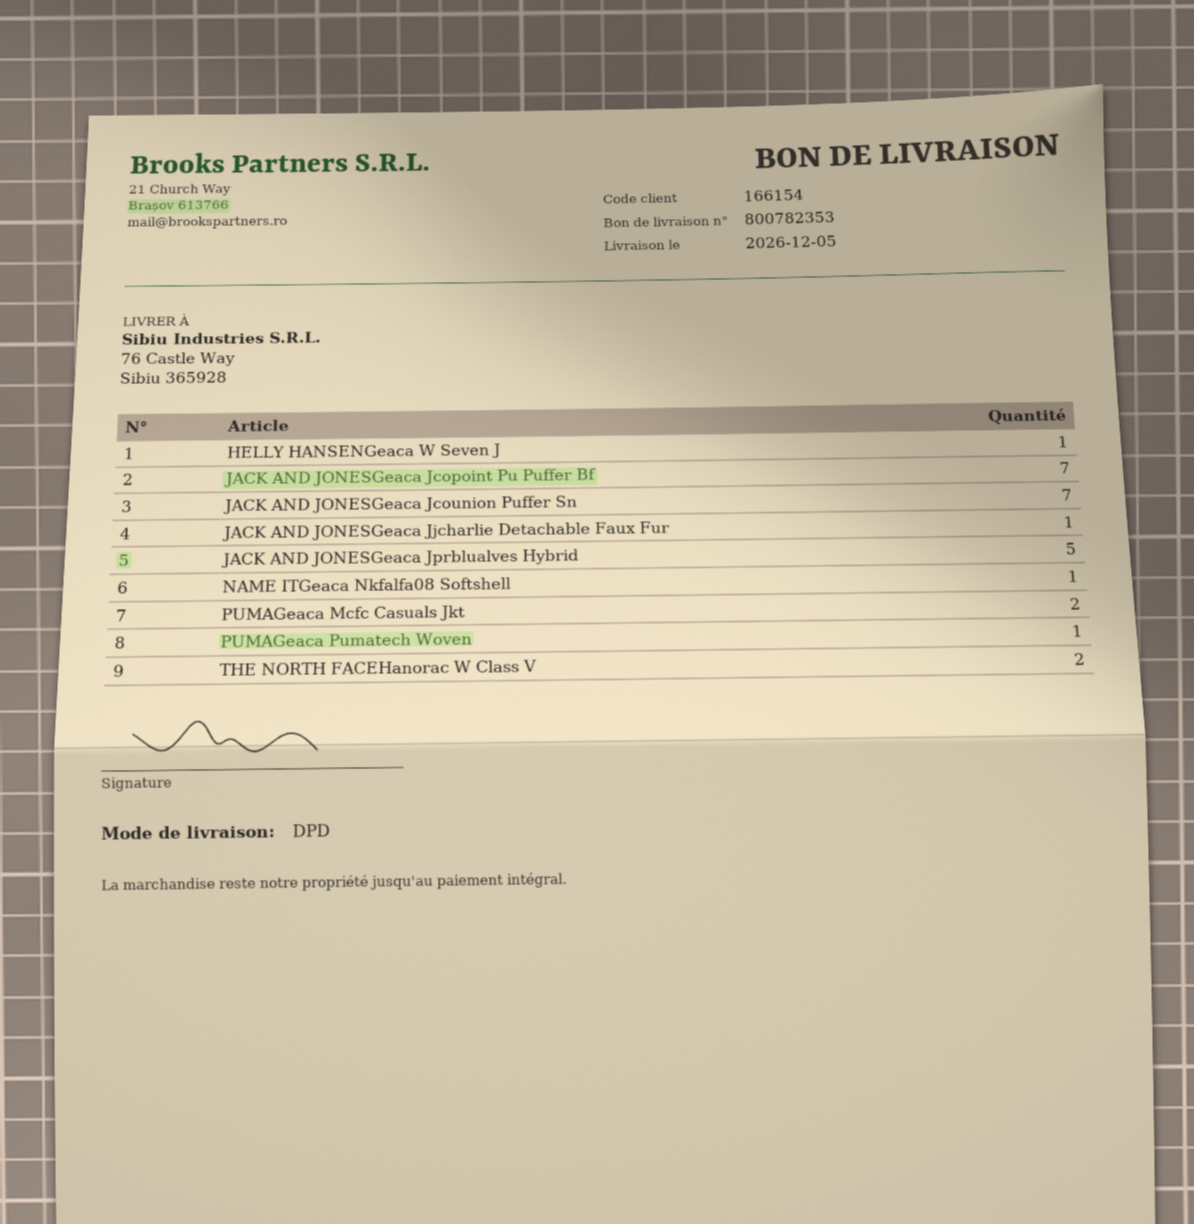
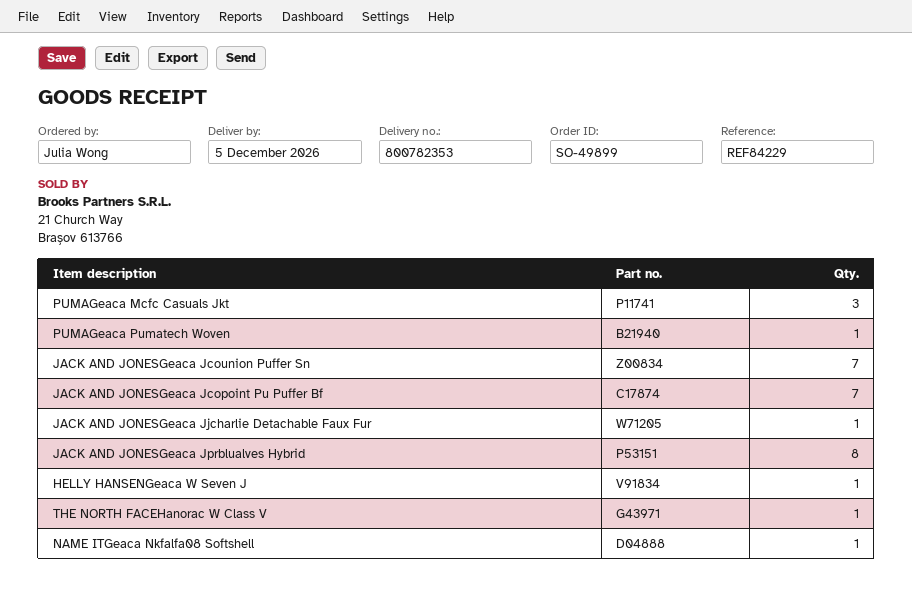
JACK AND JONESGeaca Jprblualves Hybrid: 5 -> 8
PUMAGeaca Mcfc Casuals Jkt: 2 -> 3
THE NORTH FACEHanorac W Class V: 2 -> 1

